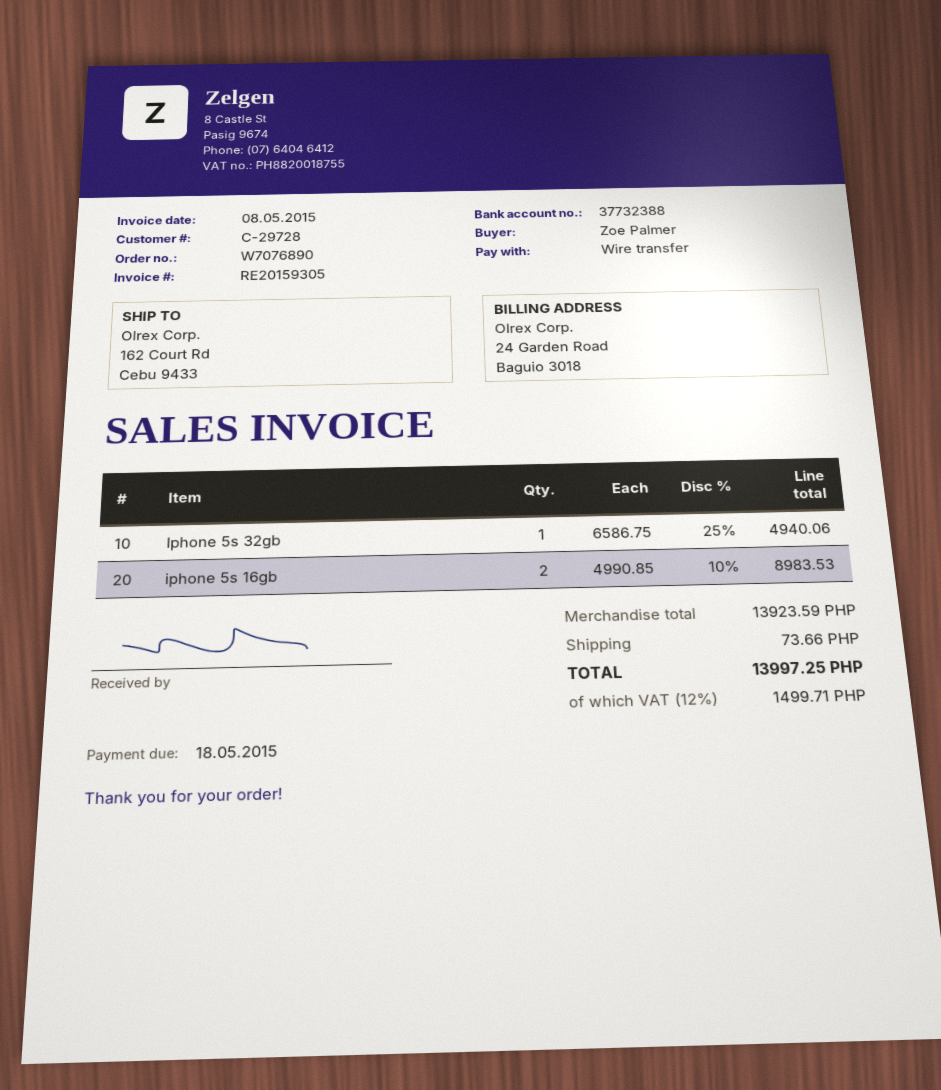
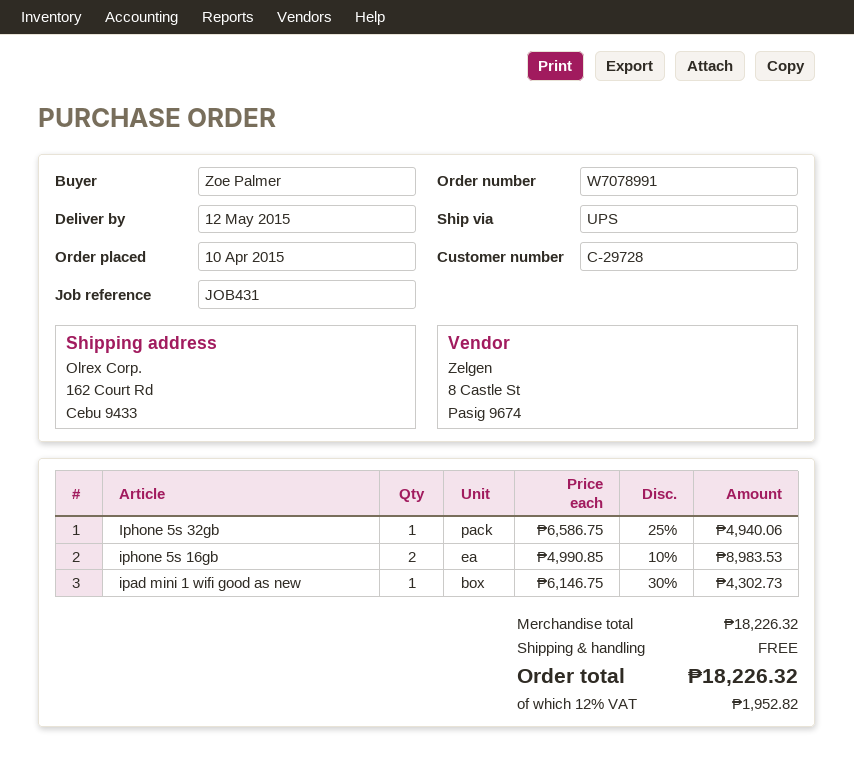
order number: W7076890 -> W7078991
ipad mini 1 wifi good as new: none -> 1 x 6146.75 - 30% = 4302.73
subtotal: 13923.59 -> 18226.32
shipping: 73.66 -> 0.00
tax: 12% = 1499.71 -> 12% = 1952.82
total: 13997.25 -> 18226.32

